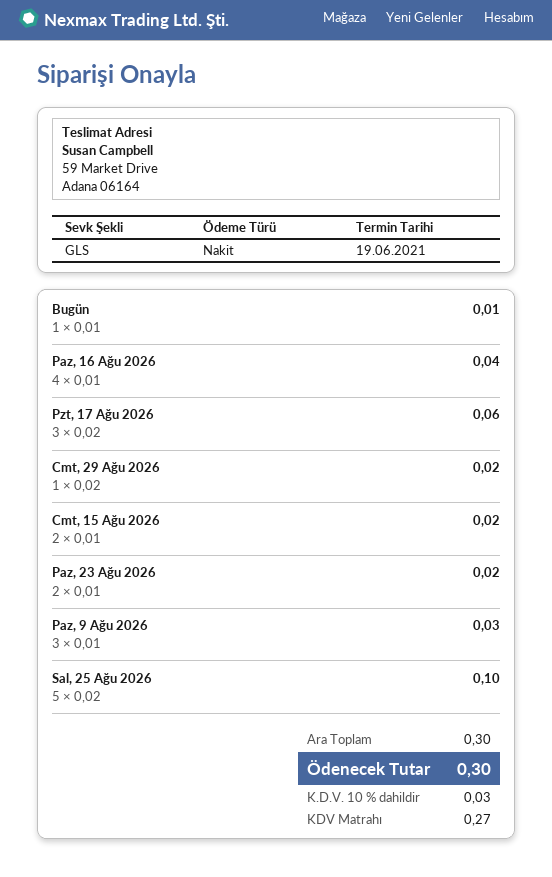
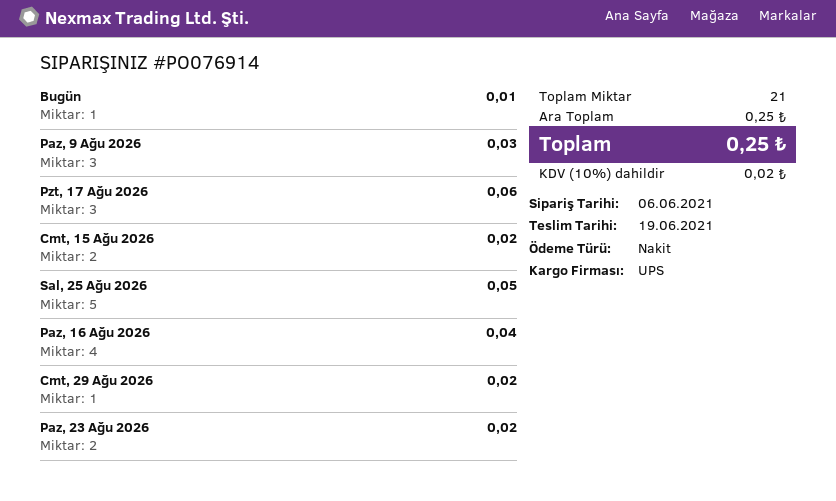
shipping method: GLS -> UPS
Sal, 25 Ağu 2026: 5 for 0.10 -> 5 for 0.05
subtotal: 0.30 -> 0.25
tax: 10% = 0.03 -> 10% = 0.02
total: 0.30 -> 0.25

